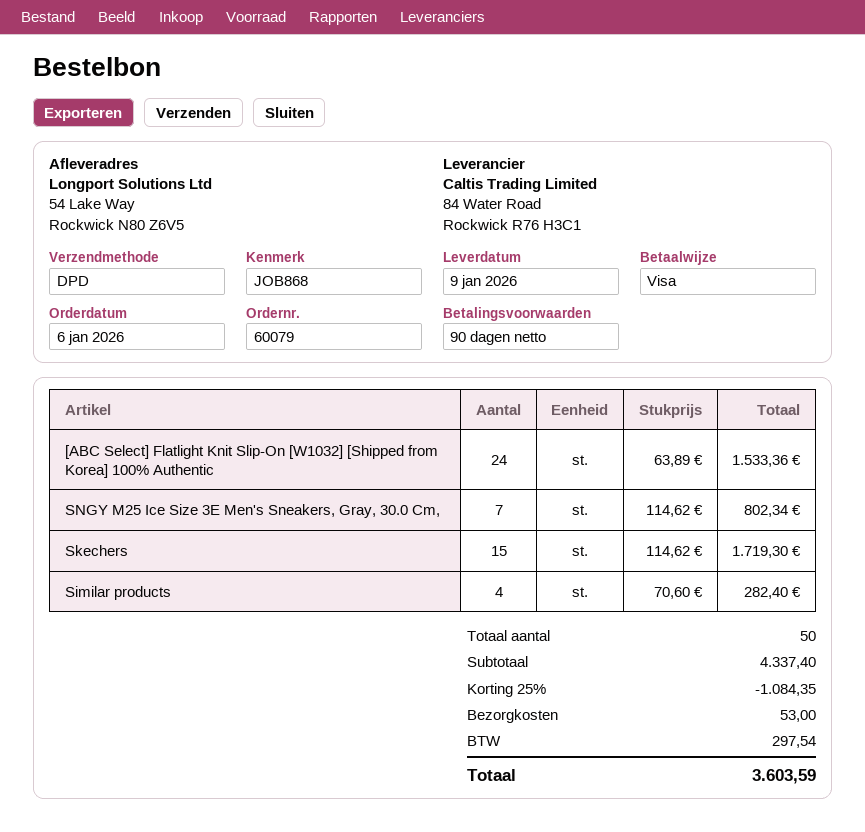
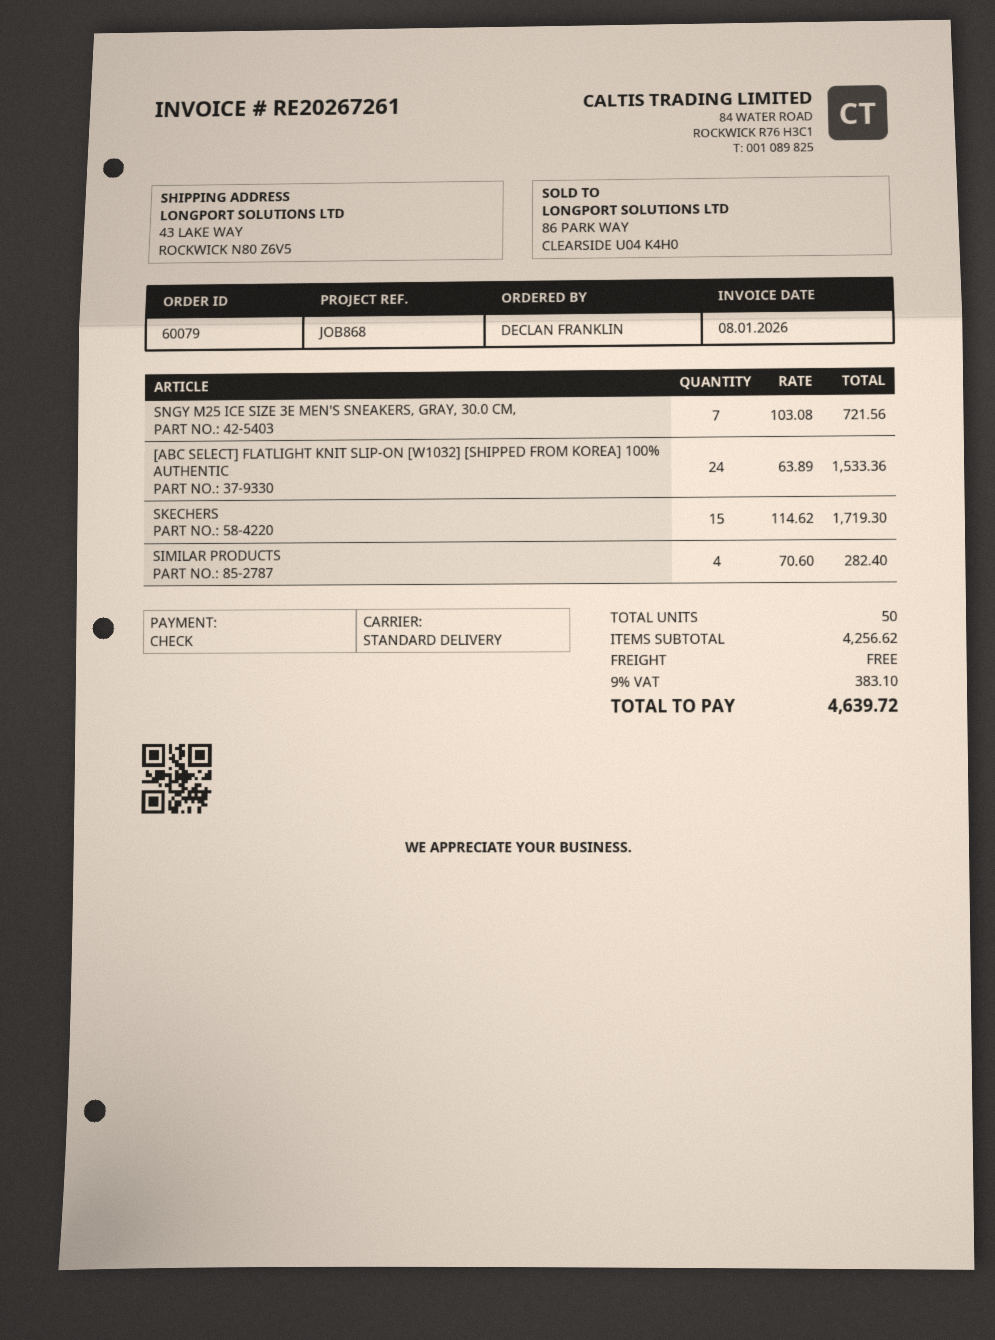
payment method: Visa -> cheque
shipping method: DPD -> standard
ship to: 54 Lake Way, Rockwick N80 Z6V5 -> 43 LAKE WAY, ROCKWICK N80 Z6V5
SNGY M25 Ice Size 3E Men's Sneakers, Gray, 30.0 Cm,: 7 x 114.62 = 802.34 -> 7 x 103.08 = 721.56
subtotal: 4337.40 -> 4256.62
discount: 25% = 1084.35 -> none
shipping: 53.00 -> 0.00
tax: 297.54 -> 383.10
total: 3603.59 -> 4639.72

